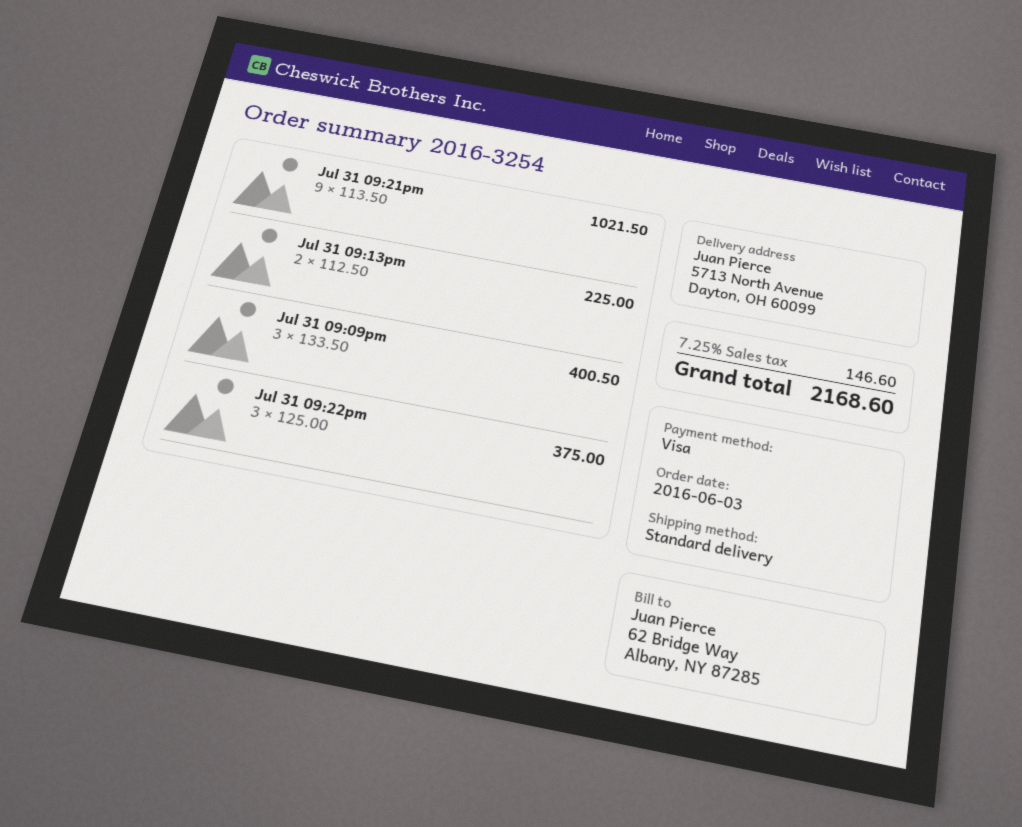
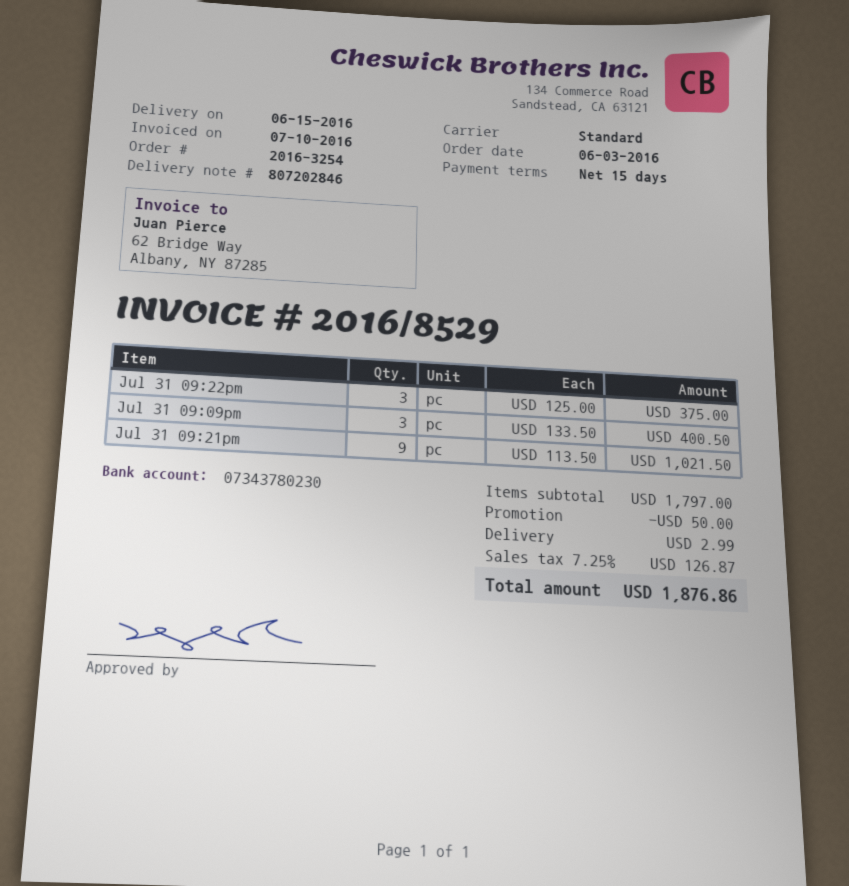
Jul 31 09:13pm: 2 x 112.50 = 225.00 -> none
discount: none -> 50.00
shipping: none -> 2.99
tax: 7.25% = 146.60 -> 7.25% = 126.87
total: 2168.60 -> 1876.86

